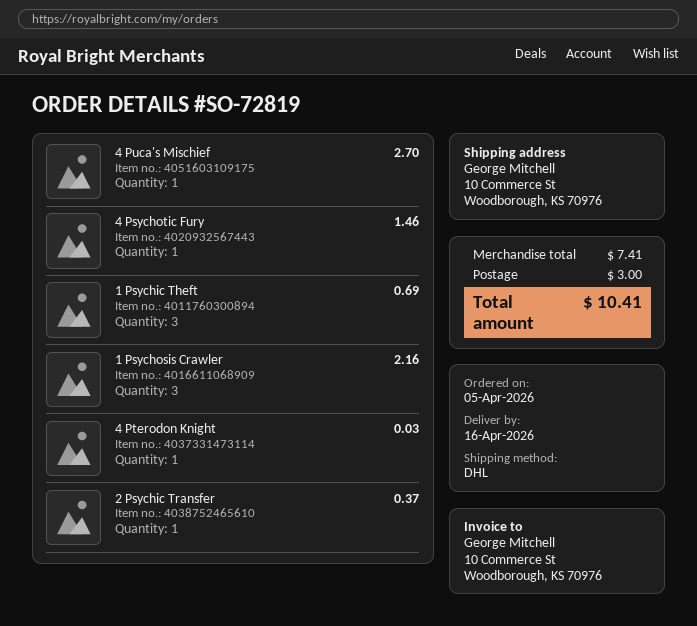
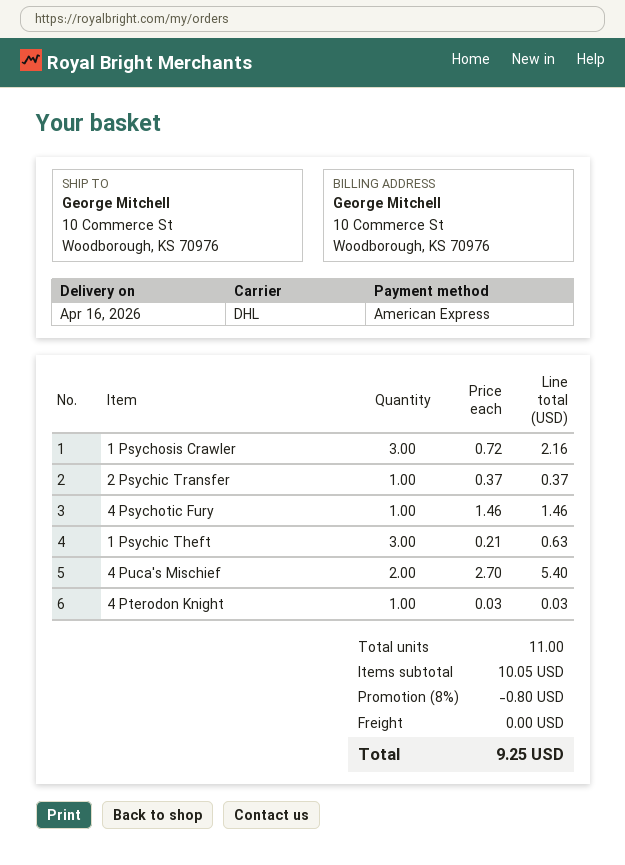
4 Puca's Mischief: 1 for 2.70 -> 2 for 5.40
1 Psychic Theft: 3 for 0.69 -> 3 for 0.63
subtotal: 7.41 -> 10.05
discount: none -> 8% = 0.80
shipping: 3.00 -> 0.00
total: 10.41 -> 9.25

